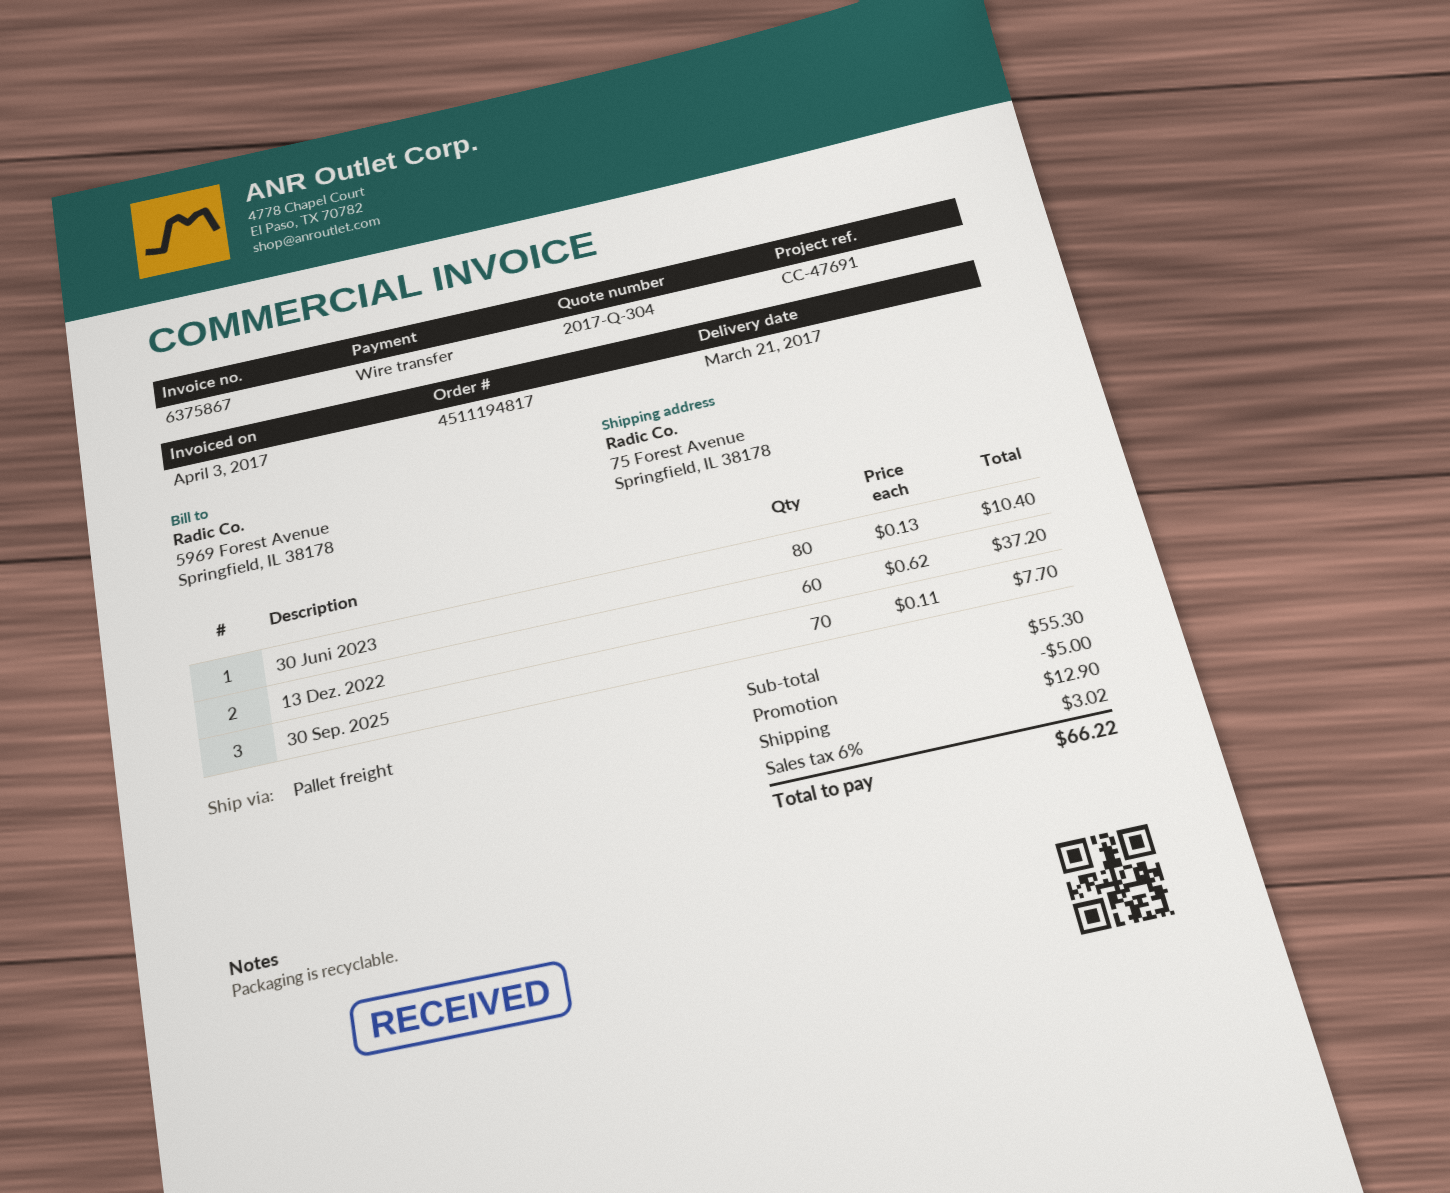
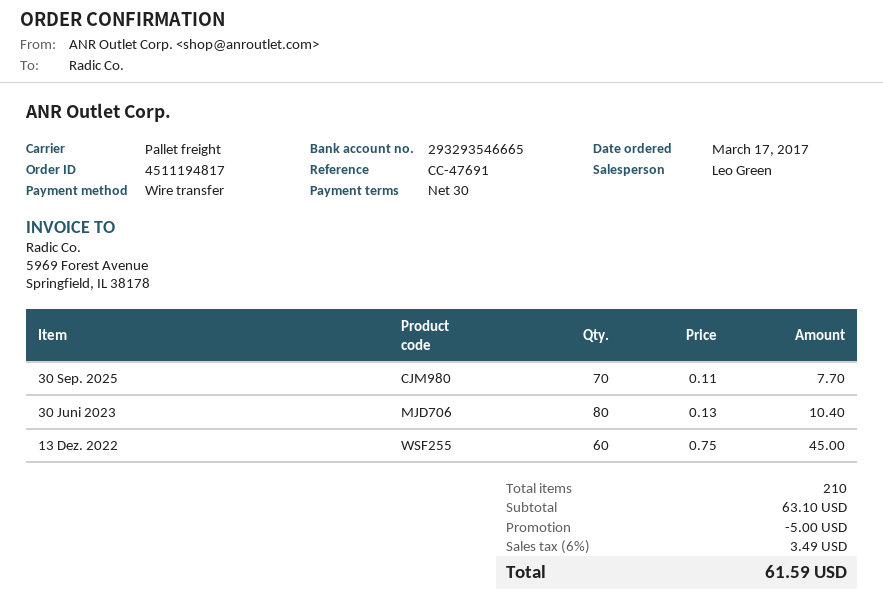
13 Dez. 2022: 60 x 0.62 = 37.20 -> 60 x 0.75 = 45.00
subtotal: 55.30 -> 63.10
shipping: 12.90 -> none
tax: 6% = 3.02 -> 6% = 3.49
total: 66.22 -> 61.59

